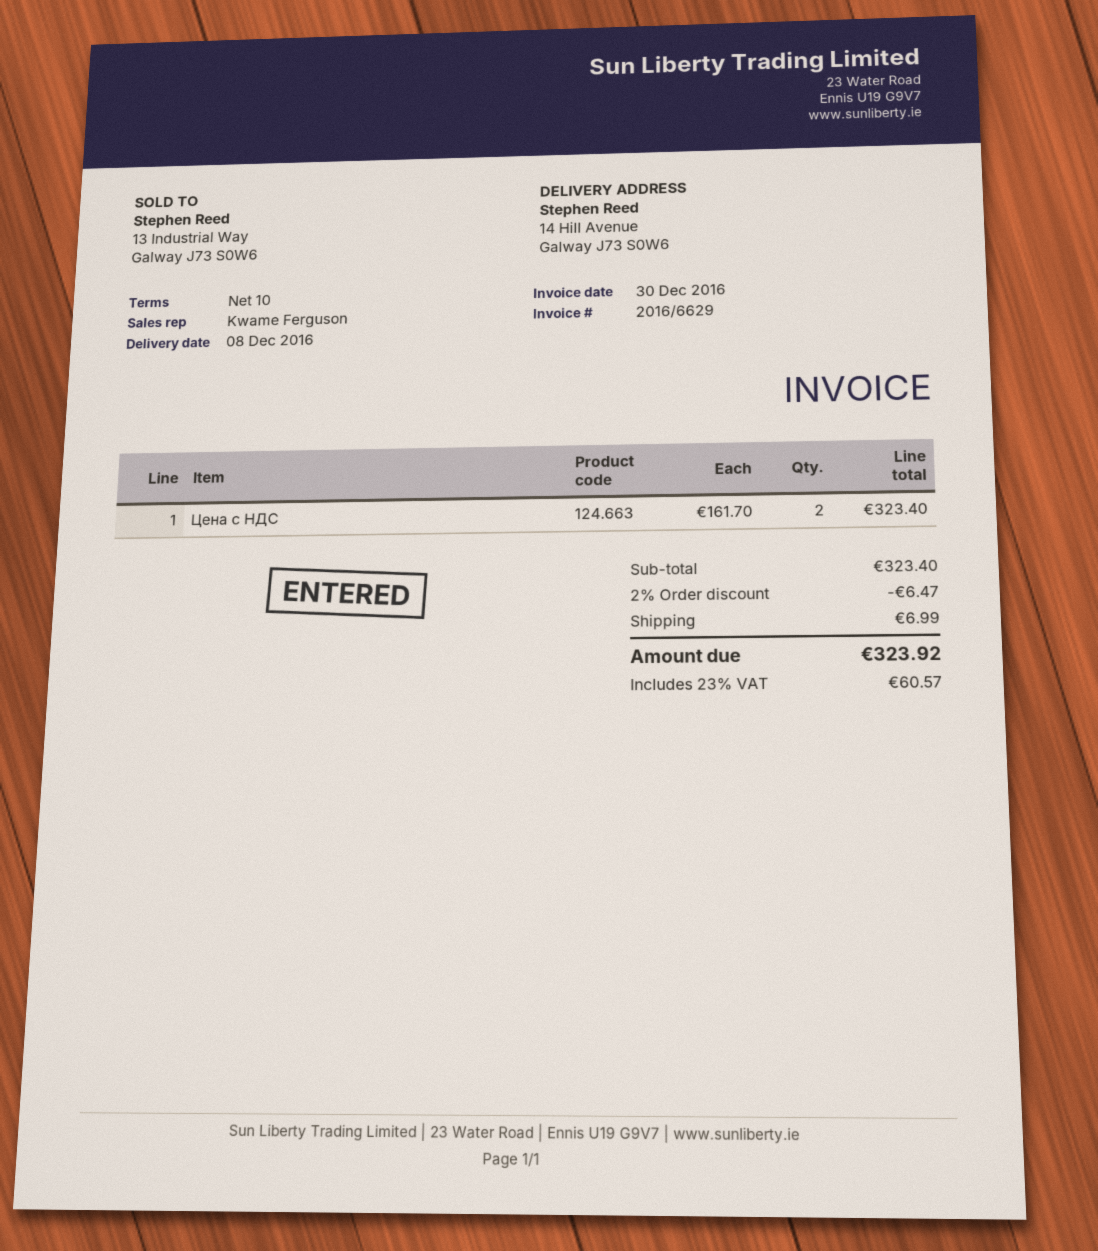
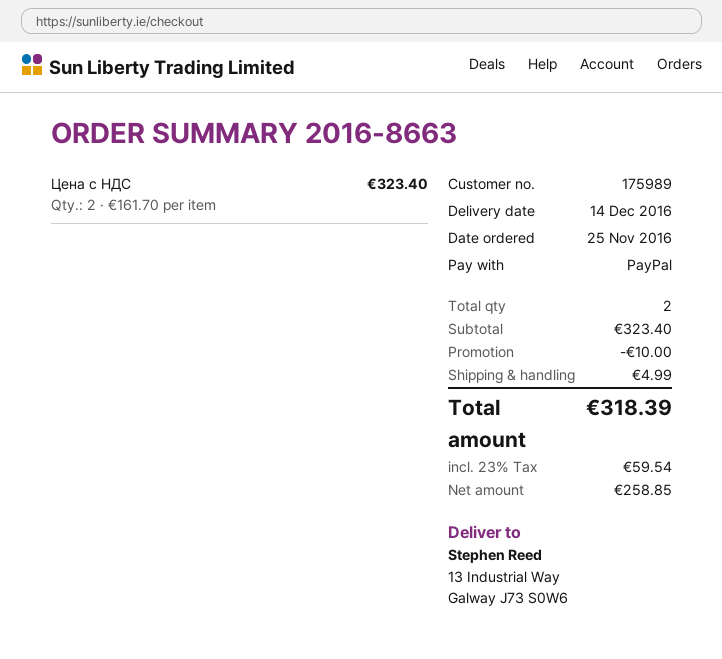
delivery date: 2016-12-08 -> 2016-12-14
ship to: 14 Hill Avenue, Galway J73 S0W6 -> 13 Industrial Way, Galway J73 S0W6
discount: 6.47 -> 10.00
shipping: 6.99 -> 4.99
tax: 23% = 60.57 -> 23% = 59.54
total: 323.92 -> 318.39

